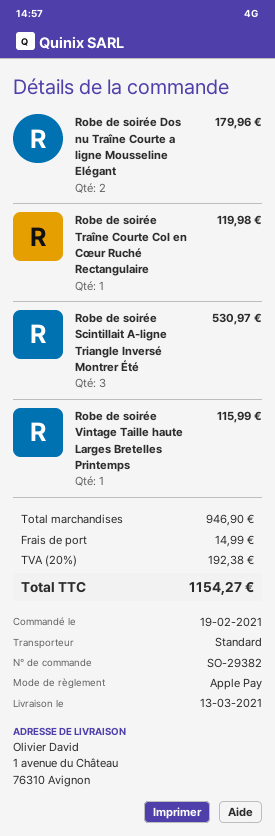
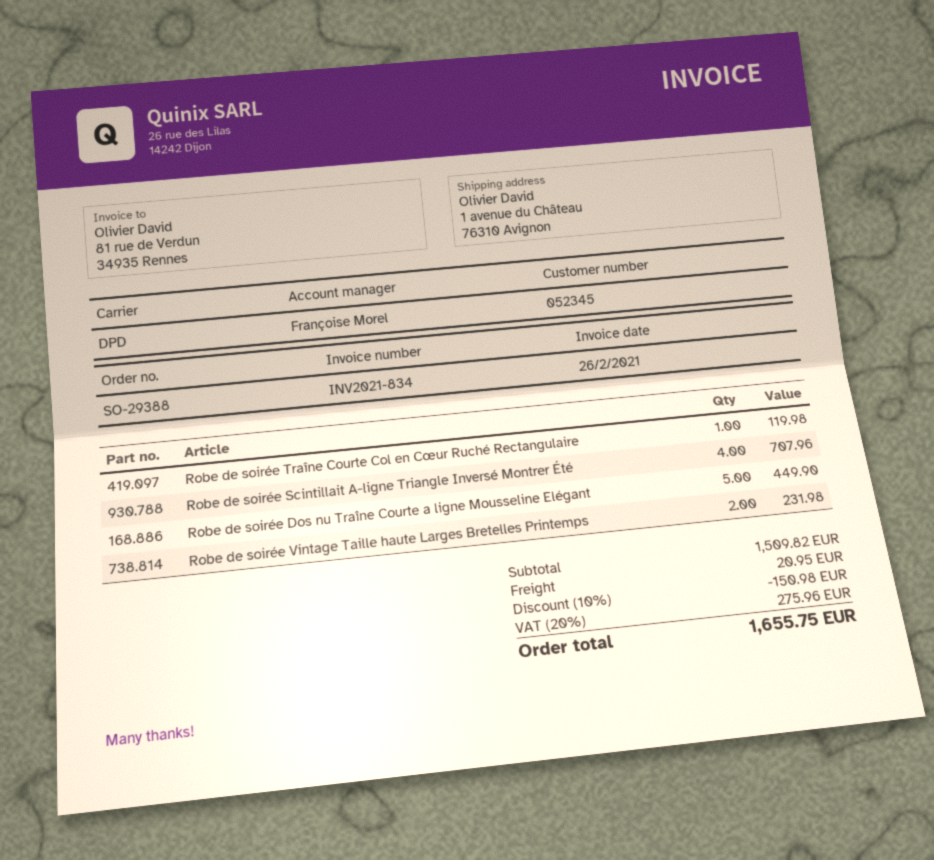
order number: SO-29382 -> SO-29388
shipping method: standard -> DPD
Robe de soirée Dos nu Traîne Courte a ligne Mousseline Elégant: 2 for 179.96 -> 5 for 449.90
Robe de soirée Scintillait A-ligne Triangle Inversé Montrer Été: 3 for 530.97 -> 4 for 707.96
Robe de soirée Vintage Taille haute Larges Bretelles Printemps: 1 for 115.99 -> 2 for 231.98
subtotal: 946.90 -> 1509.82
discount: none -> 10% = 150.98
shipping: 14.99 -> 20.95
tax: 20% = 192.38 -> 20% = 275.96
total: 1154.27 -> 1655.75

